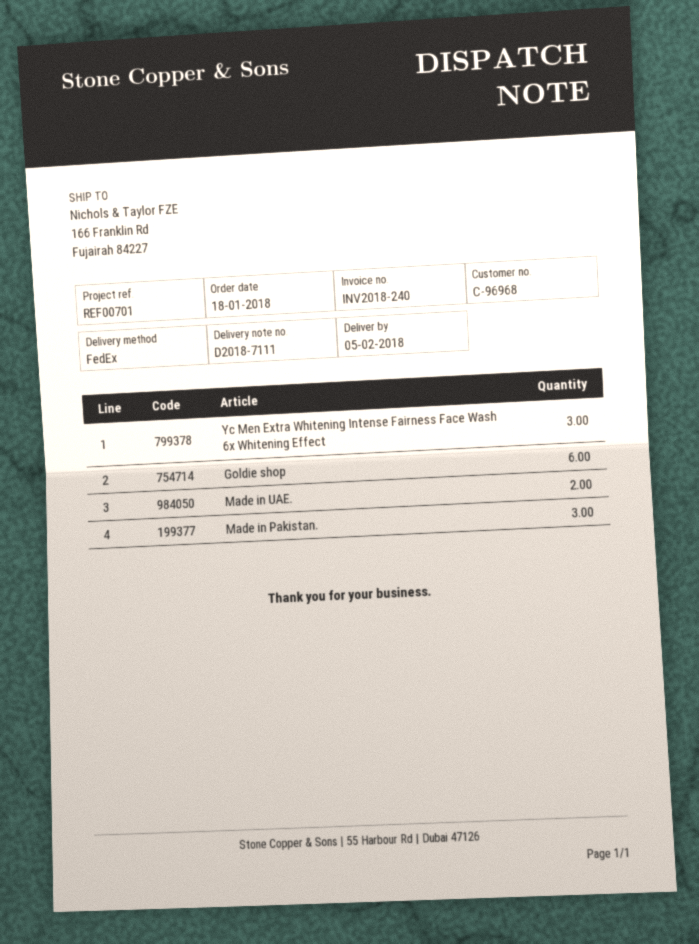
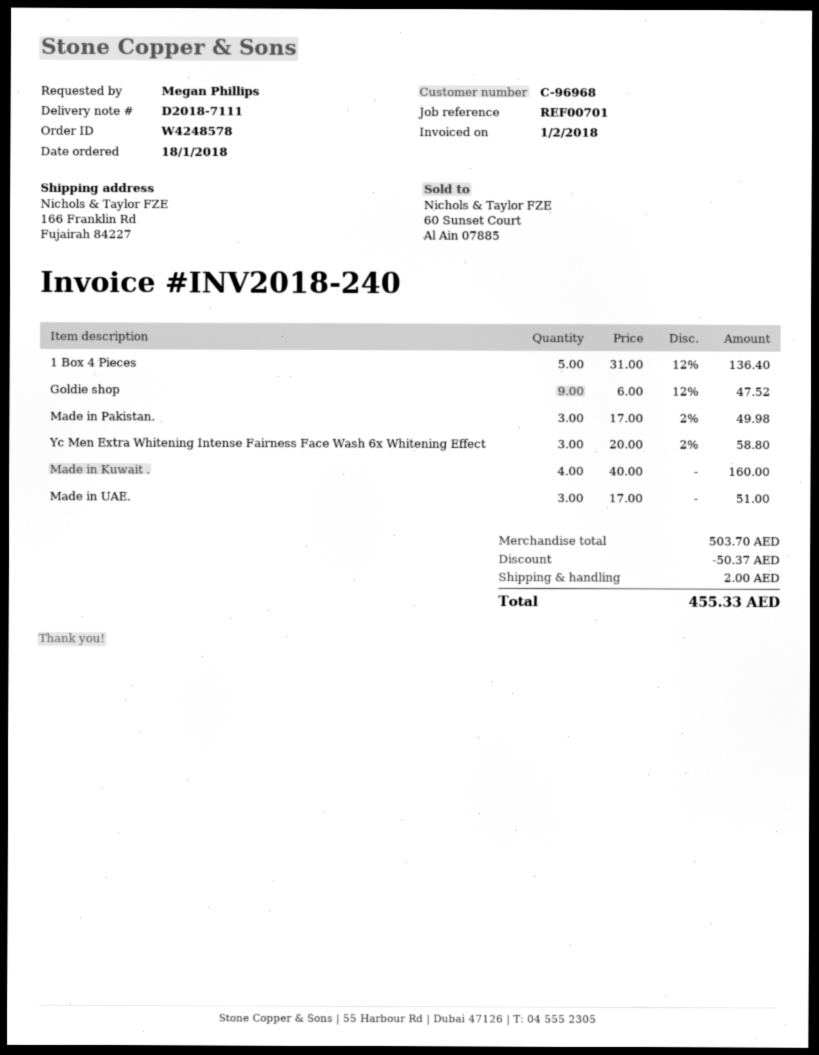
Goldie shop: 6 -> 9
Made in UAE.: 2 -> 3
1 Box 4 Pieces: none -> 5
Made in Kuwait .: none -> 4

